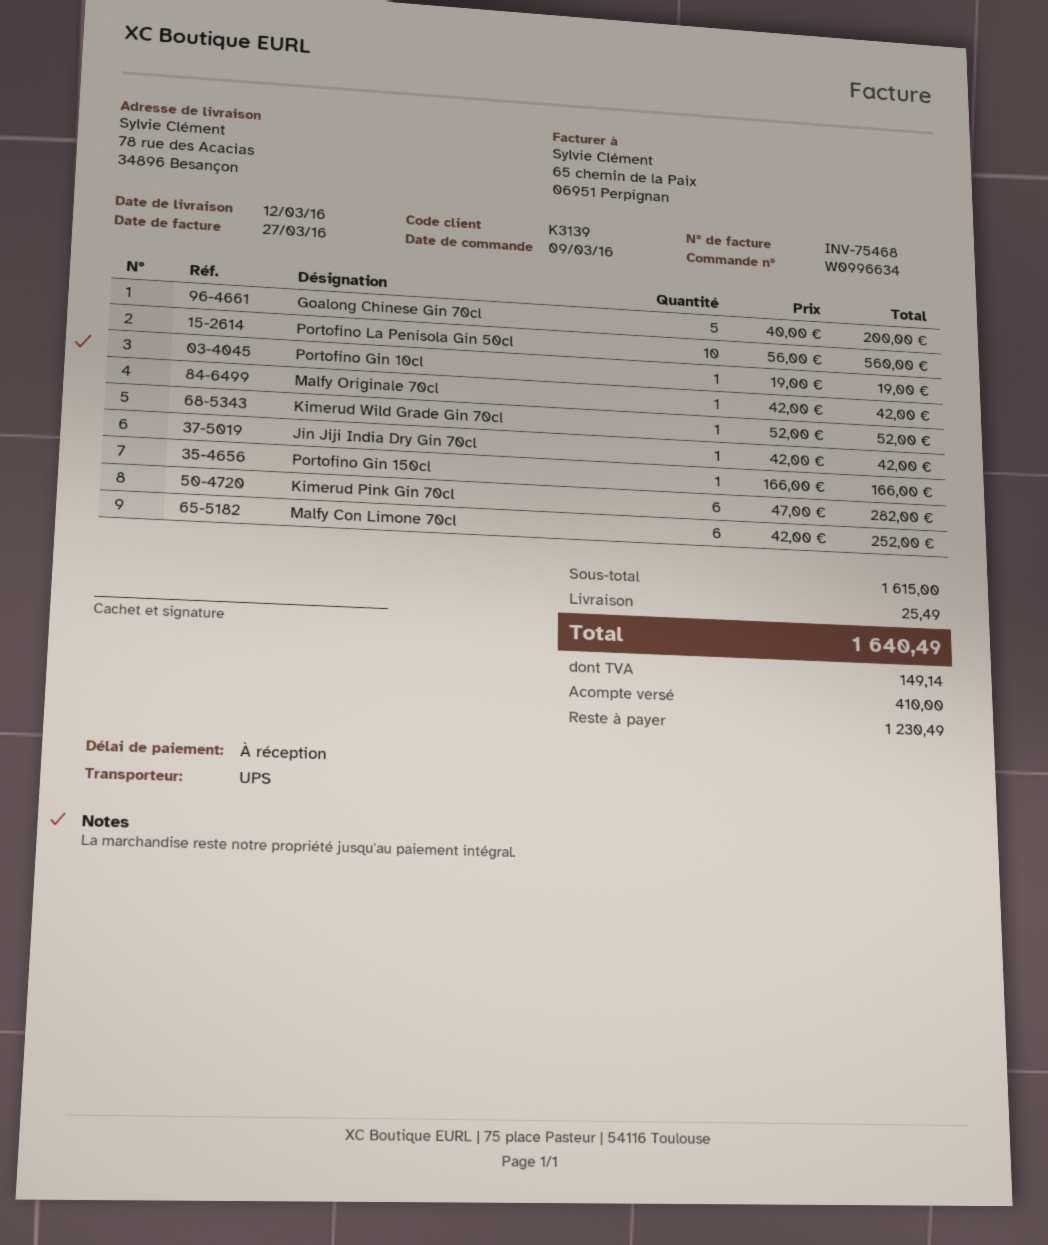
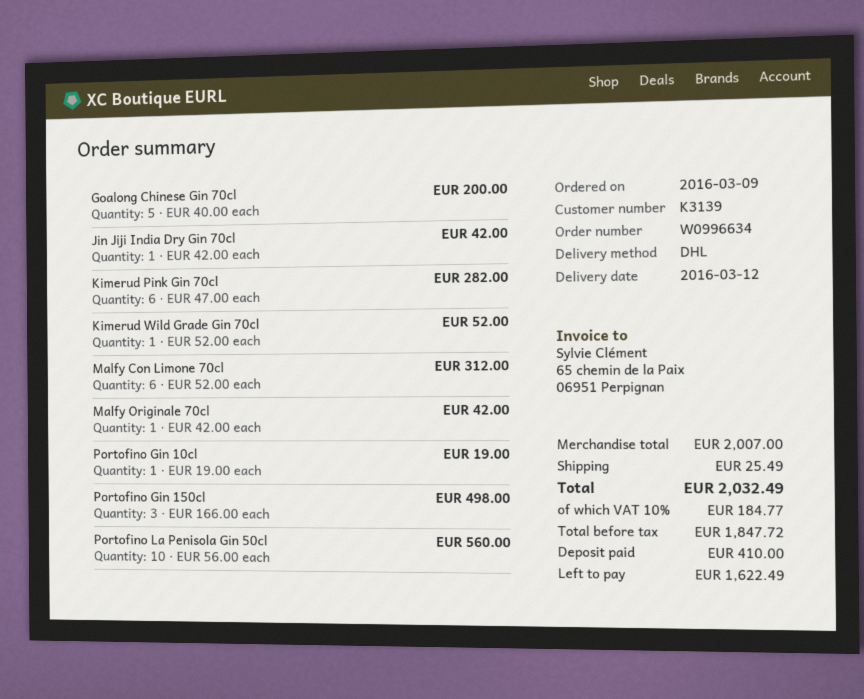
shipping method: UPS -> DHL
Portofino Gin 150cl: 1 x 166.00 = 166.00 -> 3 x 166.00 = 498.00
Malfy Con Limone 70cl: 6 x 42.00 = 252.00 -> 6 x 52.00 = 312.00
subtotal: 1615.00 -> 2007.00
tax: 149.14 -> 184.77
total: 1640.49 -> 2032.49
balance: 1230.49 -> 1622.49

